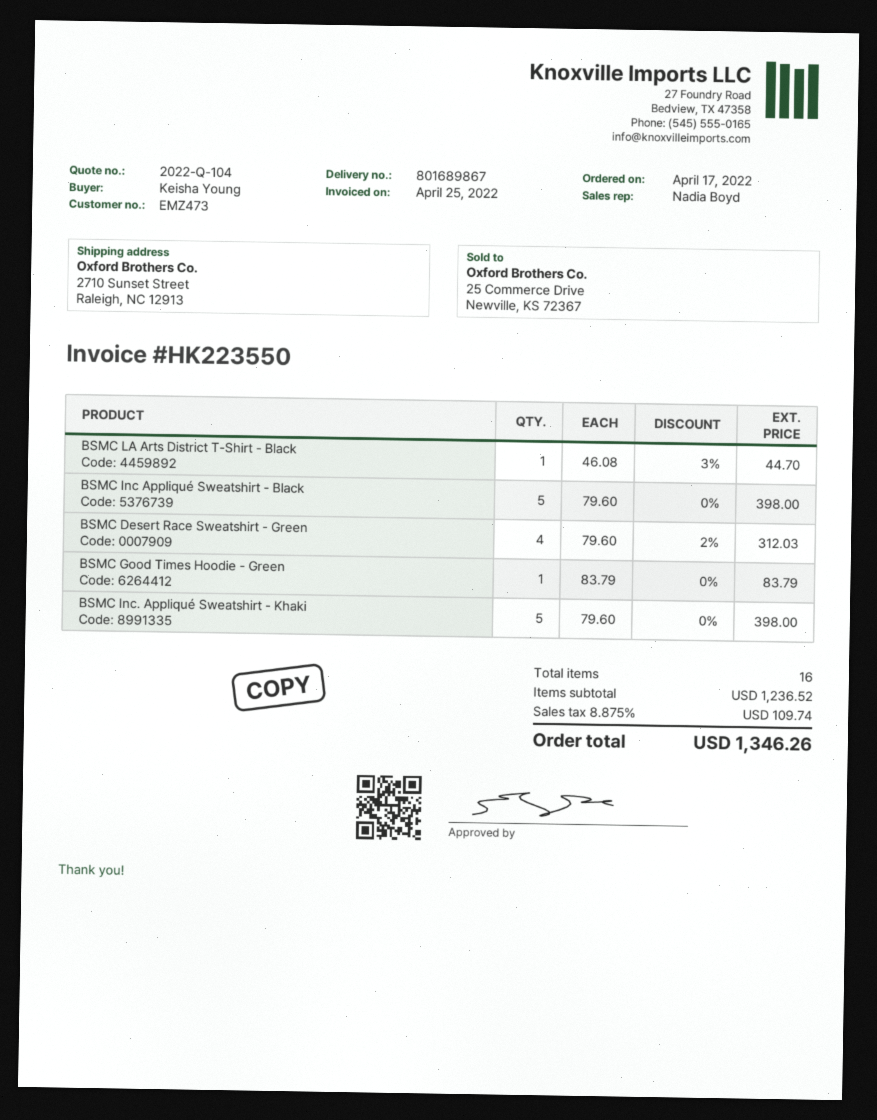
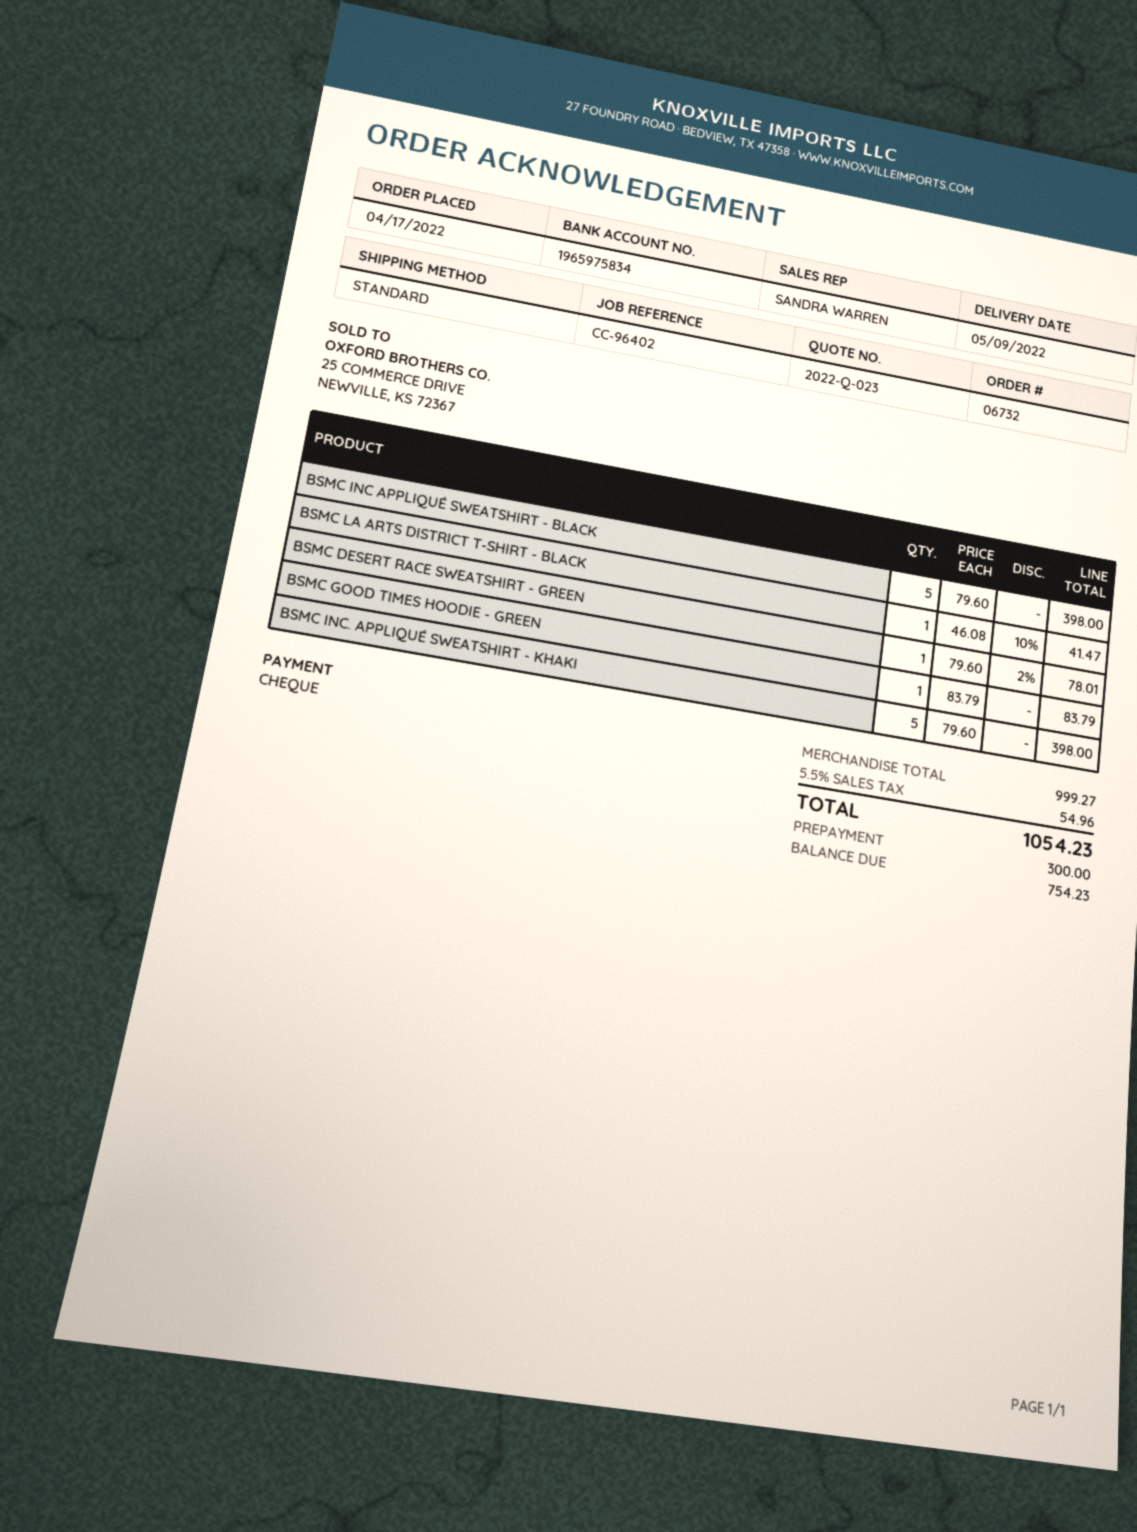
quote number: 2022-Q-104 -> 2022-Q-023
sales rep: Nadia Boyd -> SANDRA WARREN
BSMC LA Arts District T-Shirt - Black: 1 x 46.08 - 3% = 44.70 -> 1 x 46.08 - 10% = 41.47
BSMC Desert Race Sweatshirt - Green: 4 x 79.60 - 2% = 312.03 -> 1 x 79.60 - 2% = 78.01
subtotal: 1236.52 -> 999.27
tax: 8.875% = 109.74 -> 5.5% = 54.96
total: 1346.26 -> 1054.23

